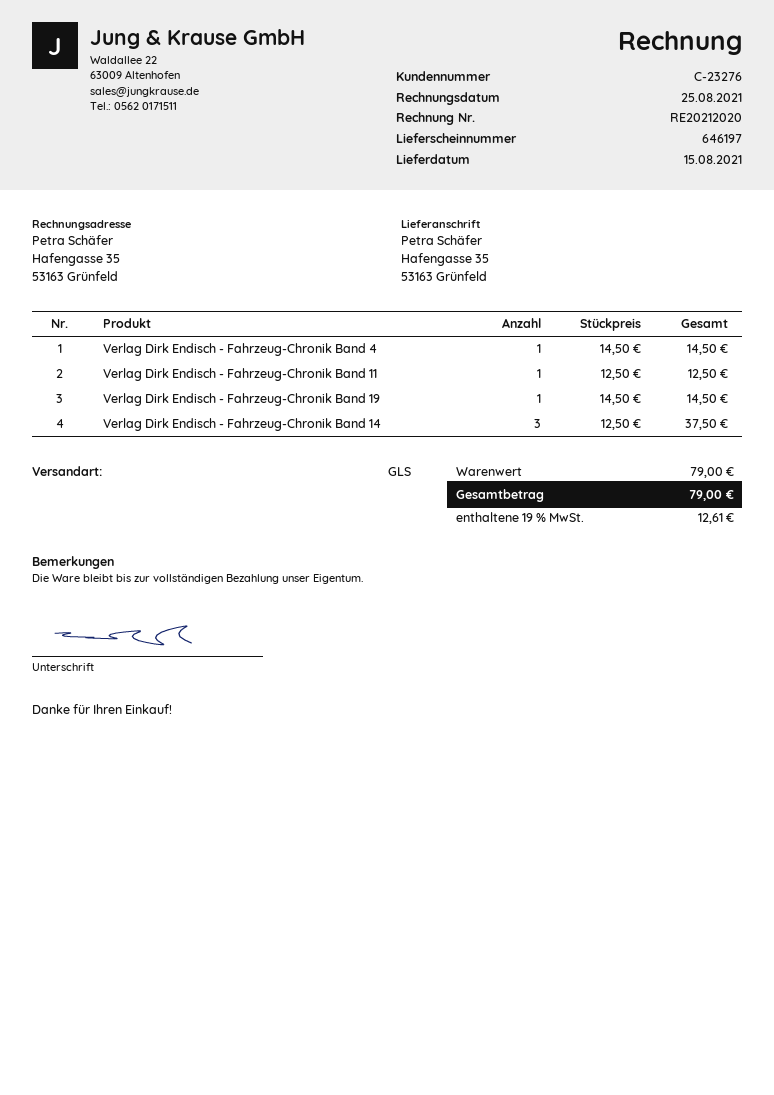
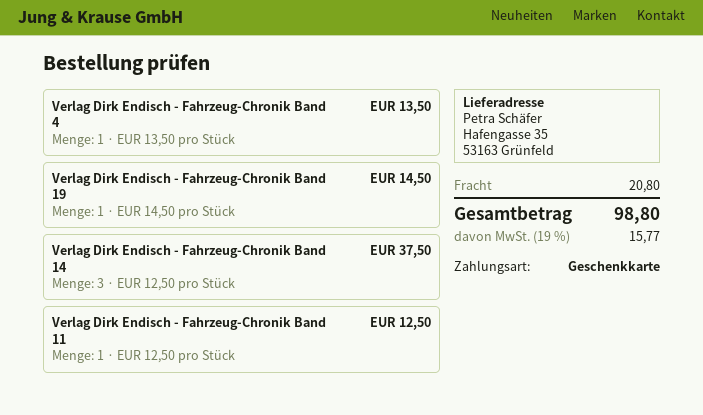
Verlag Dirk Endisch - Fahrzeug-Chronik Band 4: 1 x 14.50 = 14.50 -> 1 x 13.50 = 13.50
shipping: none -> 20.80
tax: 19% = 12.61 -> 19% = 15.77
total: 79.00 -> 98.80

